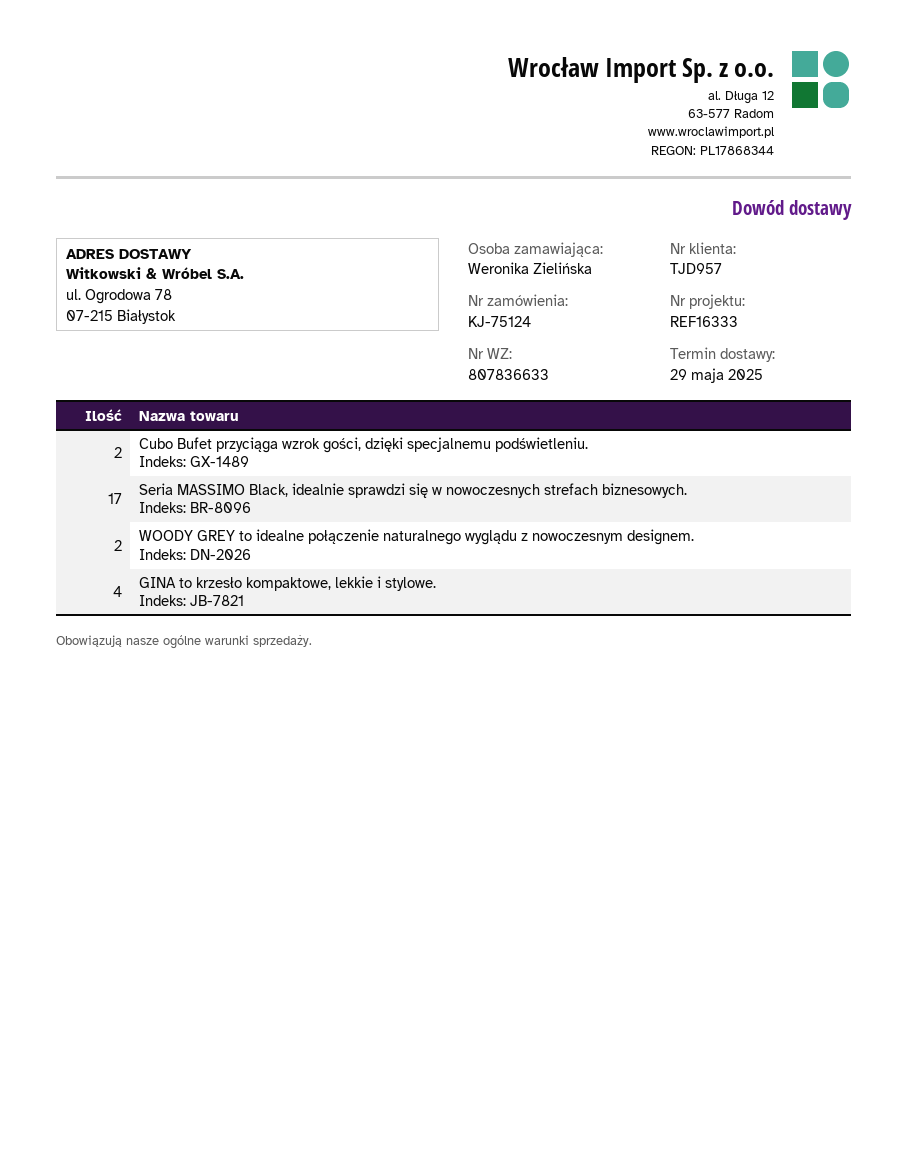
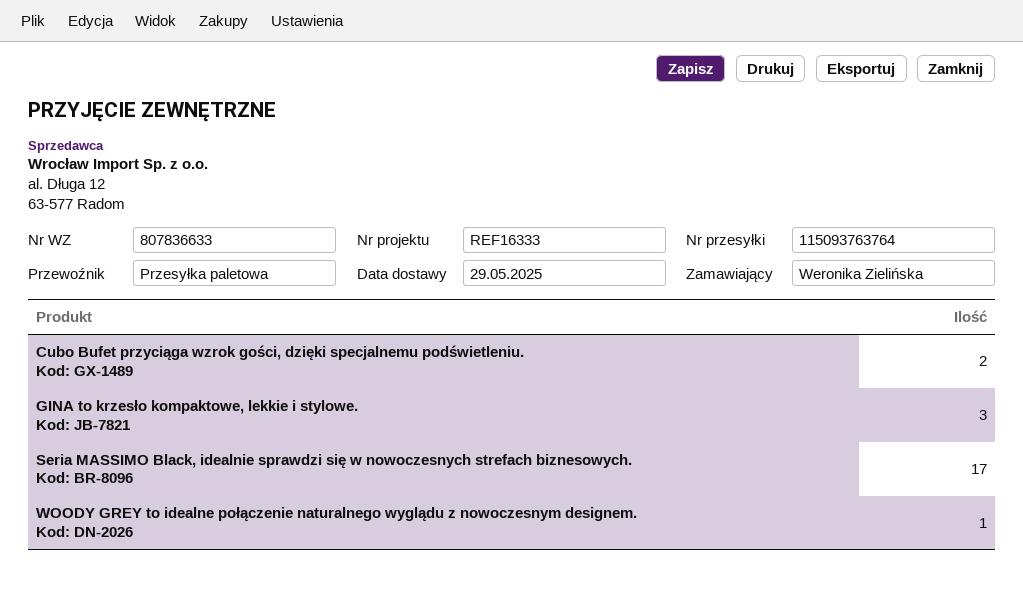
WOODY GREY to idealne połączenie naturalnego wyglądu z nowoczesnym designem.: 2 -> 1
GINA to krzesło kompaktowe, lekkie i stylowe.: 4 -> 3

